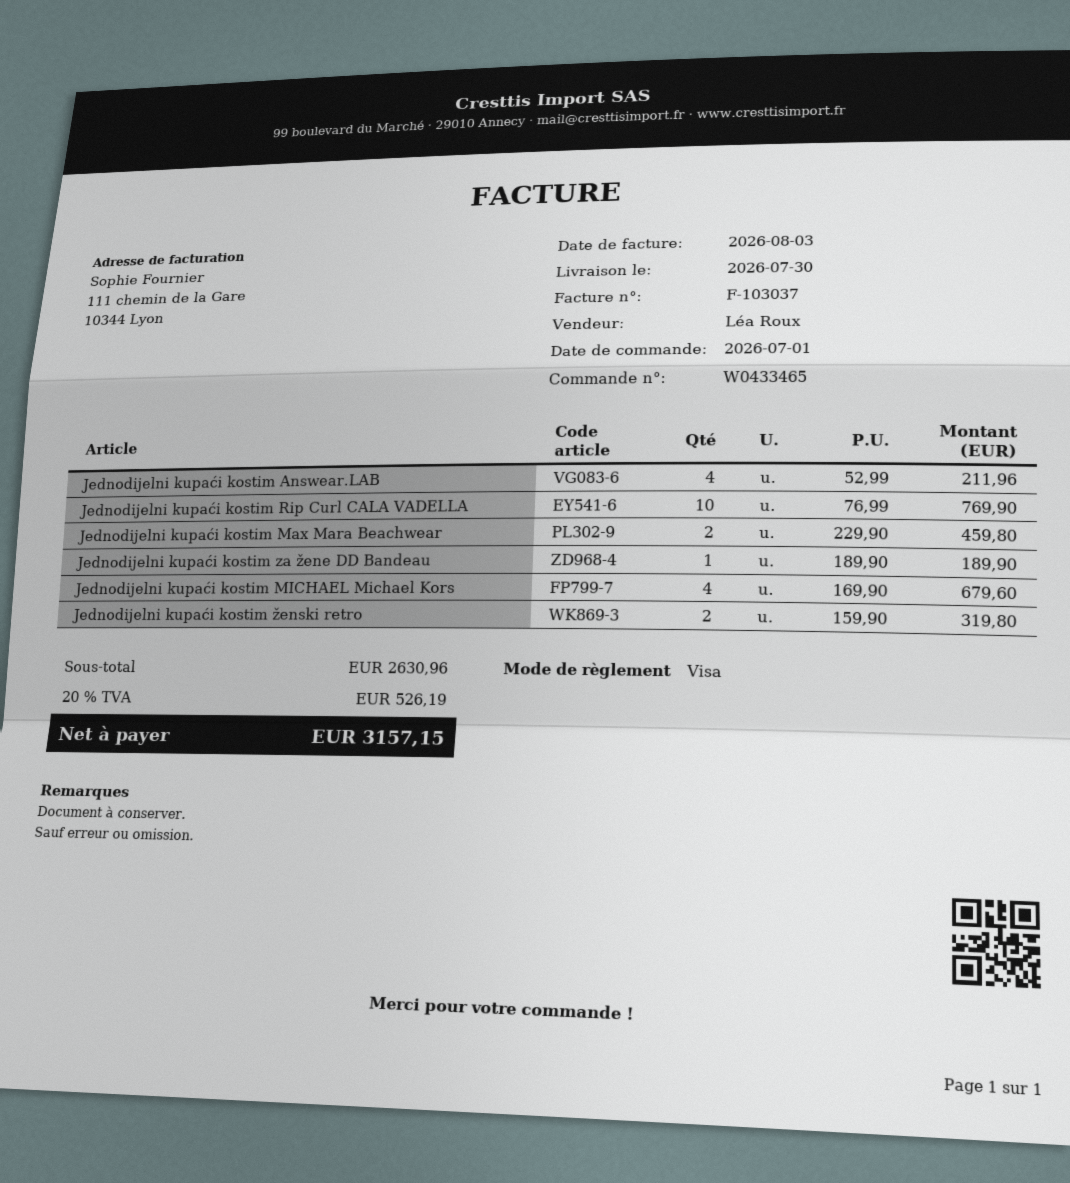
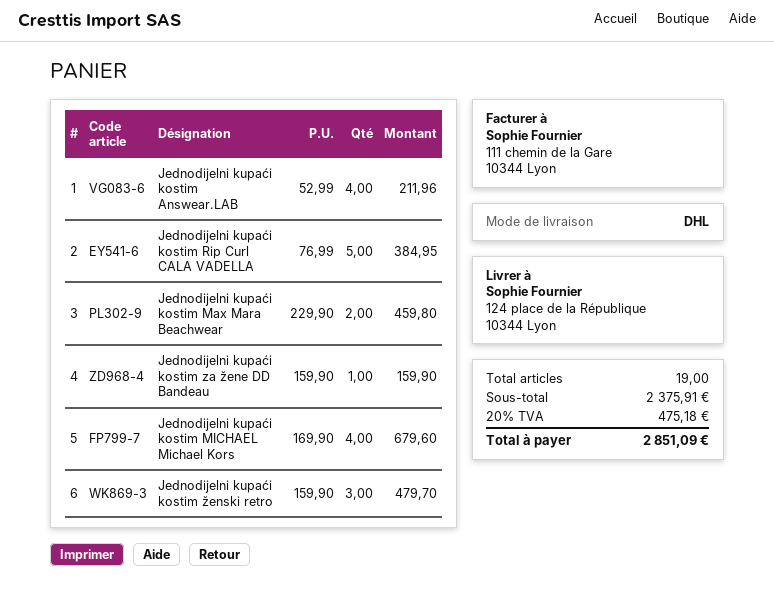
Jednodijelni kupaći kostim Rip Curl CALA VADELLA: 10 x 76.99 = 769.90 -> 5 x 76.99 = 384.95
Jednodijelni kupaći kostim za žene DD Bandeau: 1 x 189.90 = 189.90 -> 1 x 159.90 = 159.90
Jednodijelni kupaći kostim ženski retro: 2 x 159.90 = 319.80 -> 3 x 159.90 = 479.70
subtotal: 2630.96 -> 2375.91
tax: 20% = 526.19 -> 20% = 475.18
total: 3157.15 -> 2851.09

